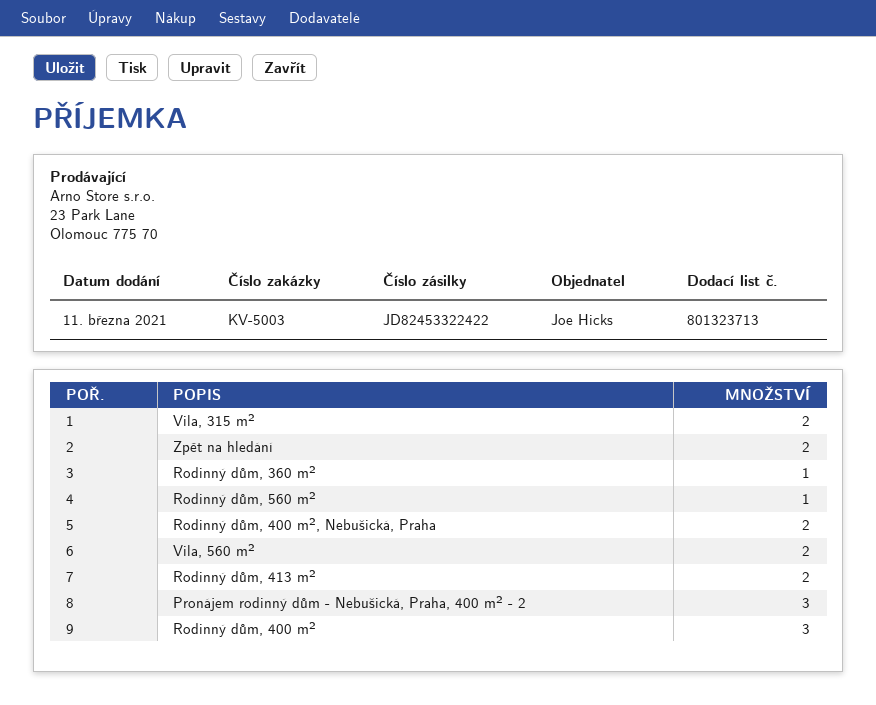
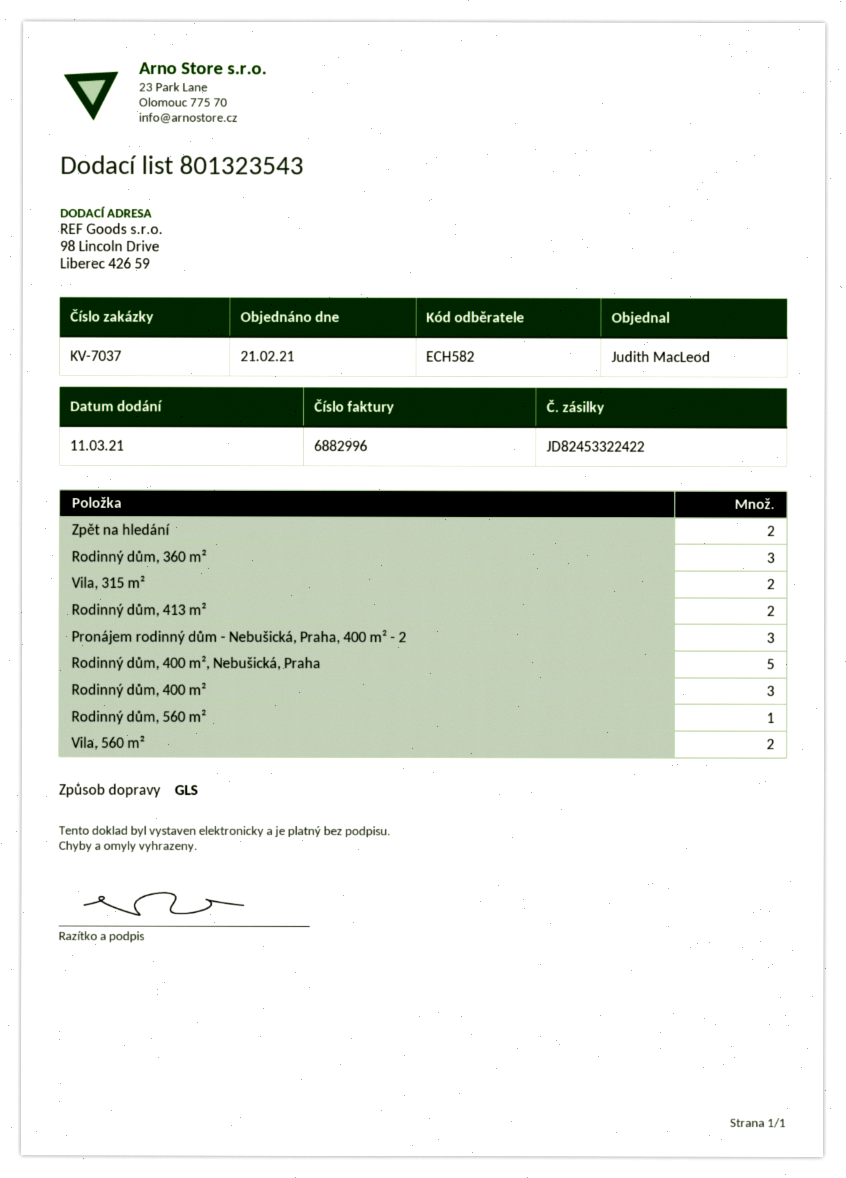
delivery note number: 801323713 -> 801323543
reference: KV-5003 -> KV-7037
ordered by: Joe Hicks -> Judith MacLeod
Rodinný dům, 360 m²: 1 -> 3
Rodinný dům, 400 m², Nebušická, Praha: 2 -> 5

